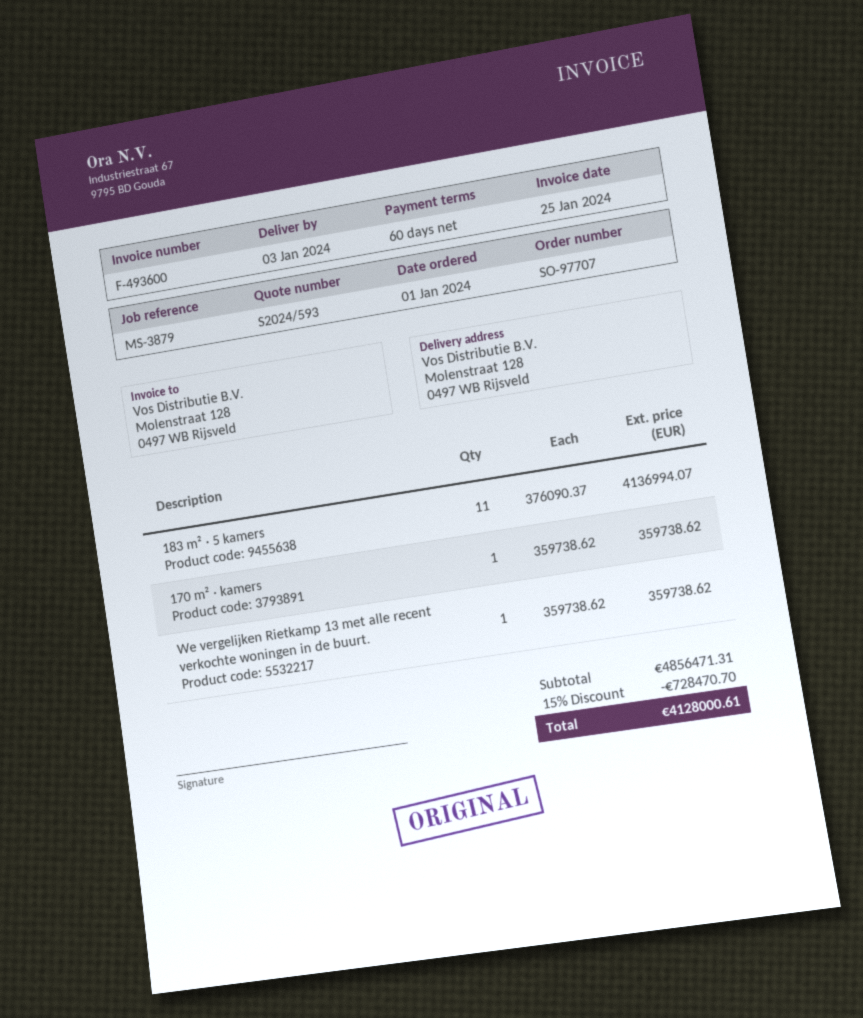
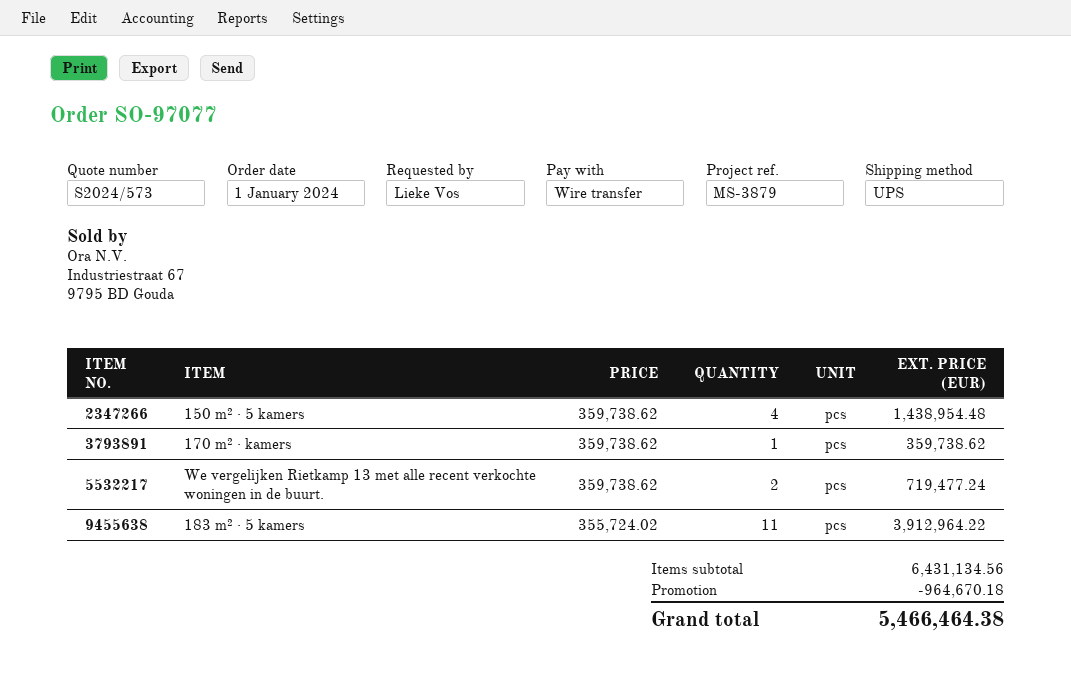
quote number: S2024/593 -> S2024/573
order number: SO-97707 -> SO-97077
183 m² · 5 kamers: 11 x 376090.37 = 4136994.07 -> 11 x 355724.02 = 3912964.22
We vergelijken Rietkamp 13 met alle recent verkochte woningen in de buurt.: 1 x 359738.62 = 359738.62 -> 2 x 359738.62 = 719477.24
150 m² · 5 kamers: none -> 4 x 359738.62 = 1438954.48
subtotal: 4856471.31 -> 6431134.56
discount: 728470.70 -> 964670.18
total: 4128000.61 -> 5466464.38

